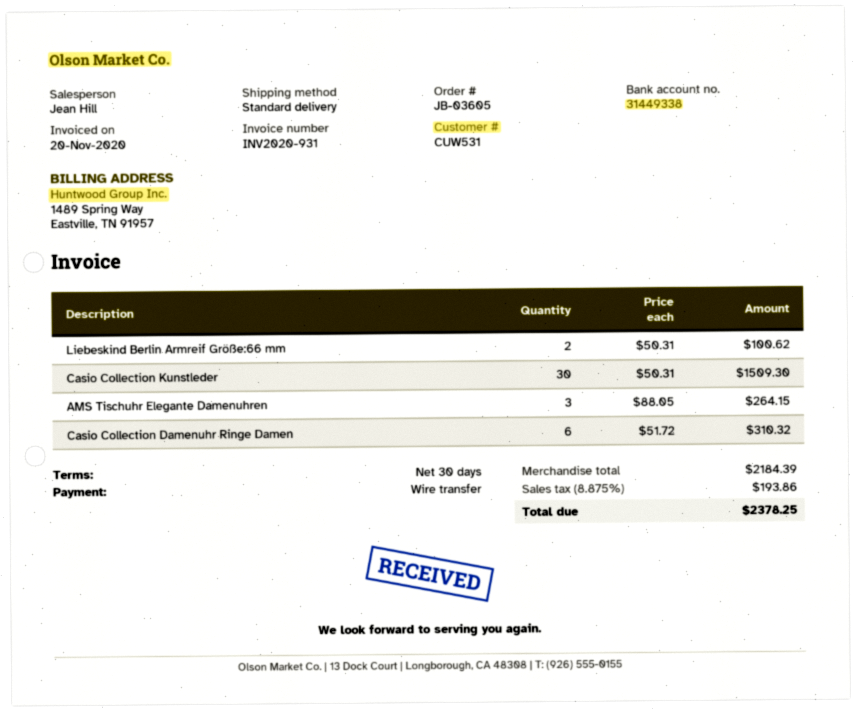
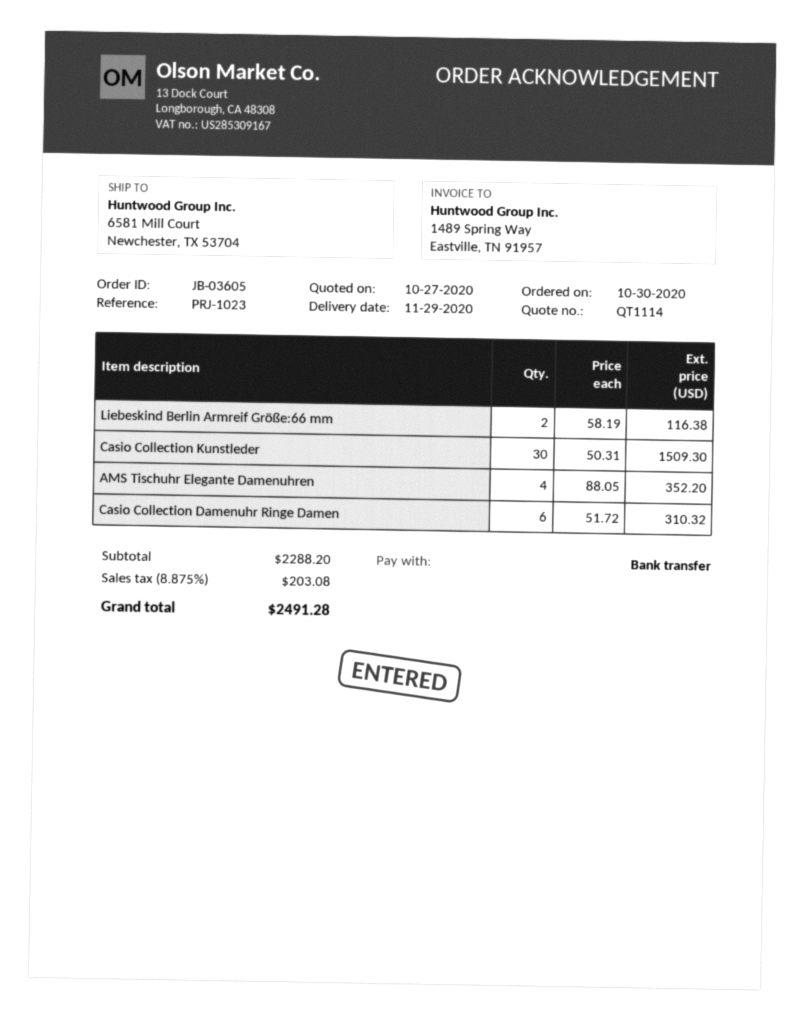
Liebeskind Berlin Armreif Größe:66 mm: 2 x 50.31 = 100.62 -> 2 x 58.19 = 116.38
AMS Tischuhr Elegante Damenuhren: 3 x 88.05 = 264.15 -> 4 x 88.05 = 352.20
subtotal: 2184.39 -> 2288.20
tax: 8.875% = 193.86 -> 8.875% = 203.08
total: 2378.25 -> 2491.28

